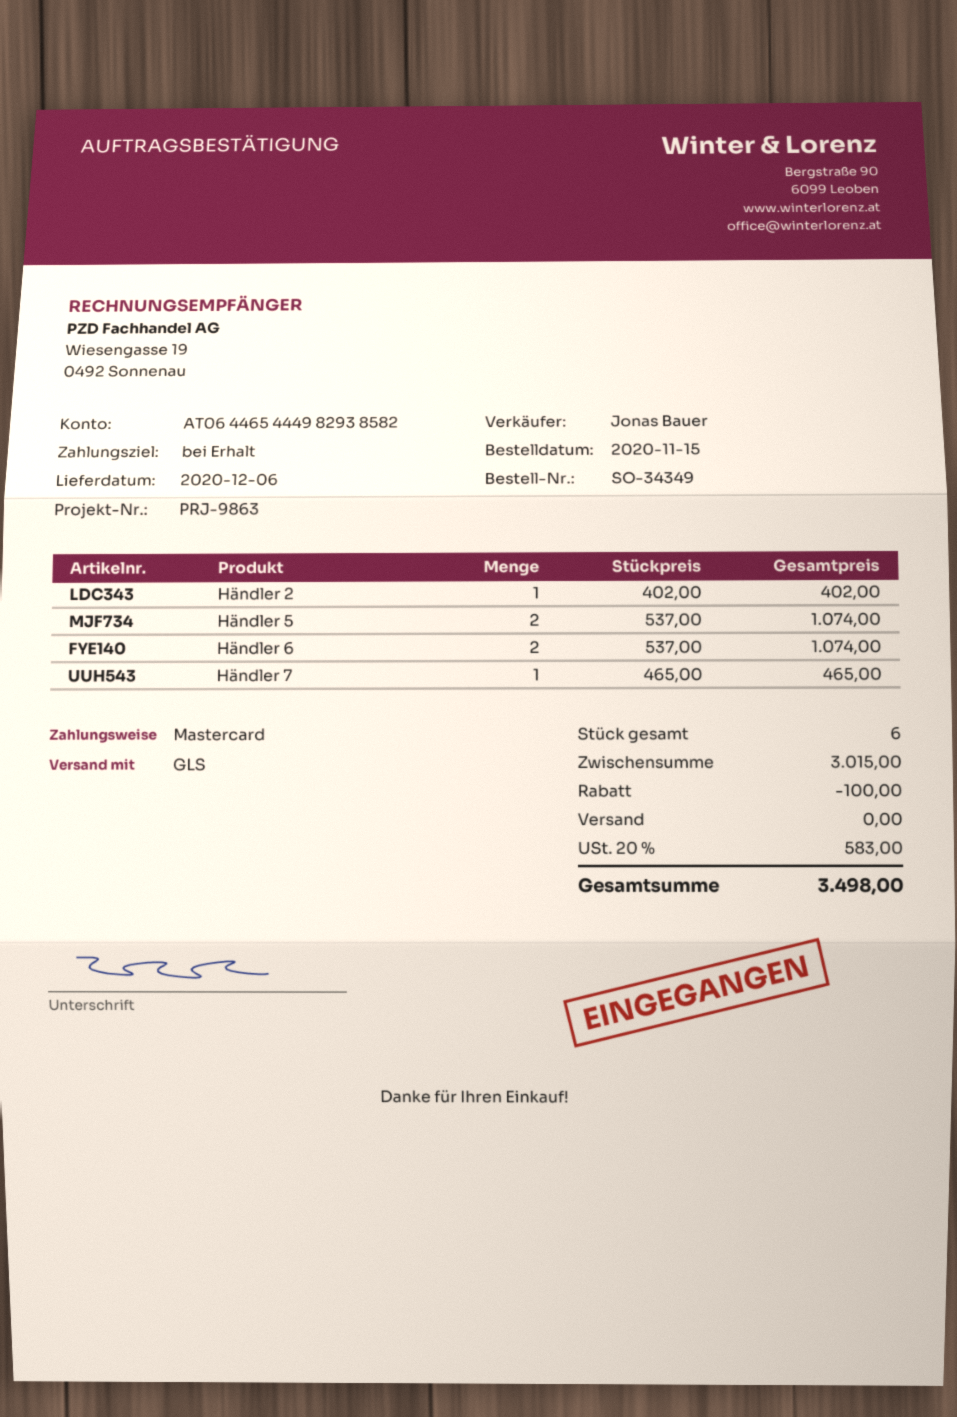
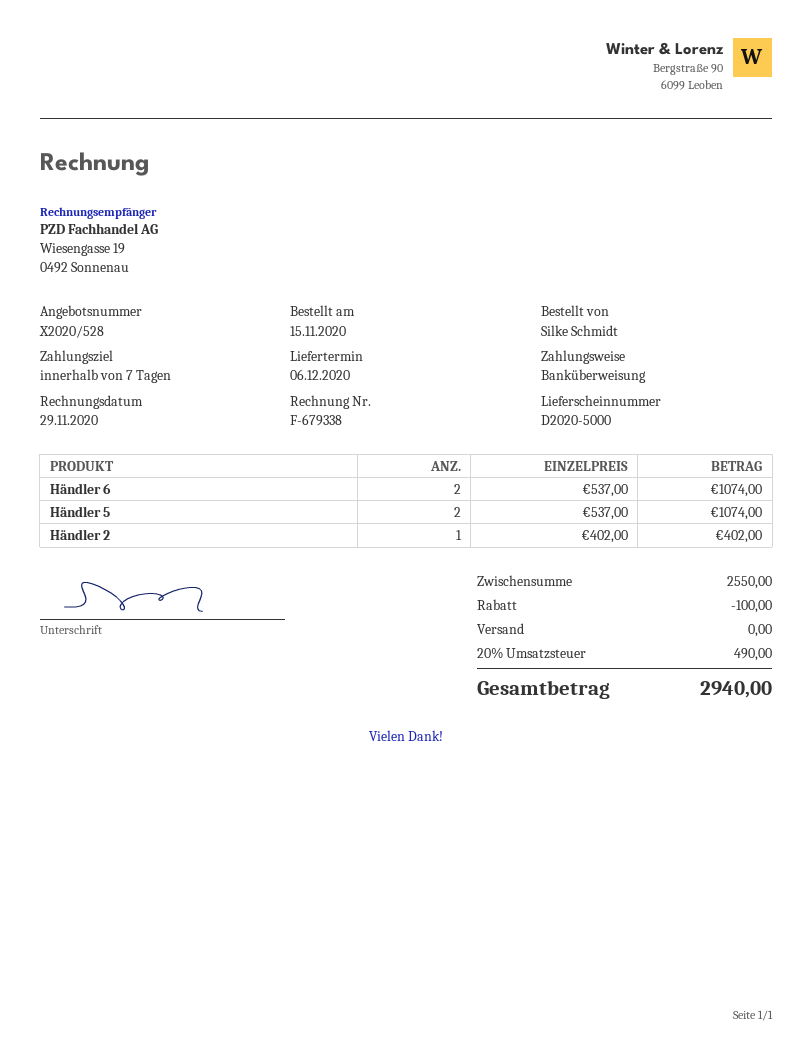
payment terms: on receipt -> 7 days
payment method: Mastercard -> bank transfer
Händler 7: 1 x 465.00 = 465.00 -> none
subtotal: 3015.00 -> 2550.00
tax: 20% = 583.00 -> 20% = 490.00
total: 3498.00 -> 2940.00

